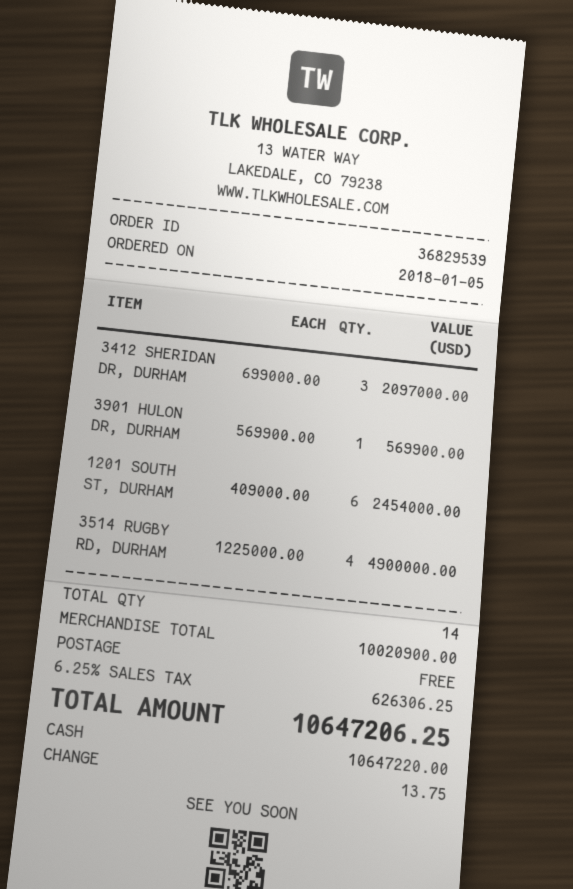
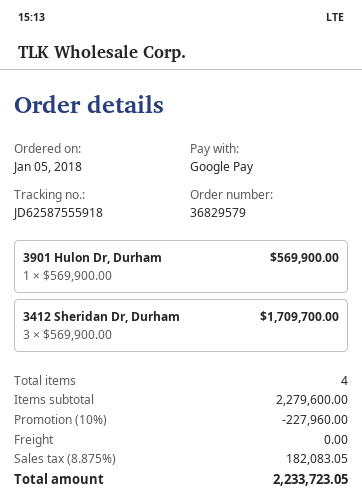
order number: 36829539 -> 36829579
payment method: cash -> Google Pay
3412 SHERIDAN DR, DURHAM: 3 x 699000.00 = 2097000.00 -> 3 x 569900.00 = 1709700.00
1201 SOUTH ST, DURHAM: 6 x 409000.00 = 2454000.00 -> none
3514 RUGBY RD, DURHAM: 4 x 1225000.00 = 4900000.00 -> none
total quantity: 14 -> 4
subtotal: 10020900.00 -> 2279600.00
discount: none -> 10% = 227960.00
tax: 6.25% = 626306.25 -> 8.875% = 182083.05
total: 10647206.25 -> 2233723.05

